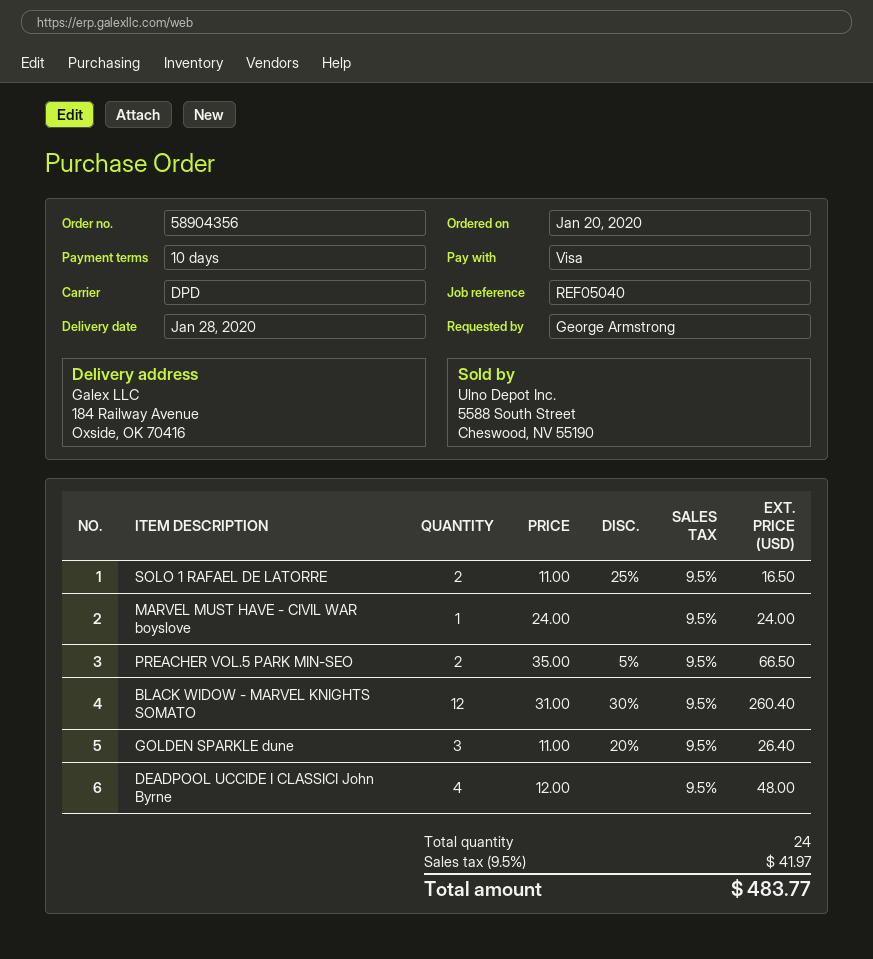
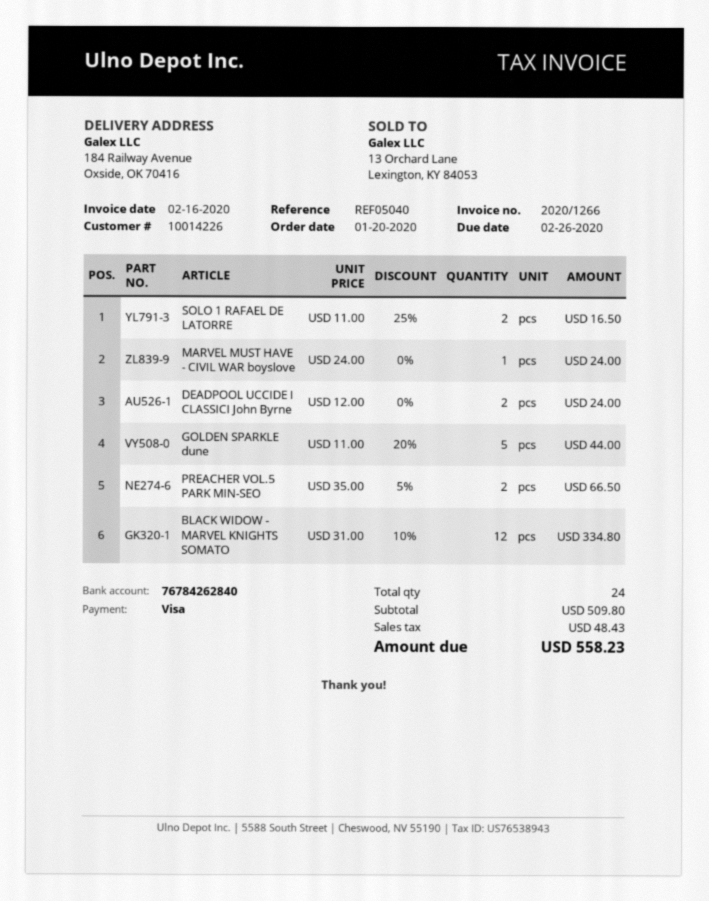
BLACK WIDOW - MARVEL KNIGHTS SOMATO: 12 x 31.00 - 30% = 260.40 -> 12 x 31.00 - 10% = 334.80
GOLDEN SPARKLE dune: 3 x 11.00 - 20% = 26.40 -> 5 x 11.00 - 20% = 44.00
DEADPOOL UCCIDE I CLASSICI John Byrne: 4 x 12.00 = 48.00 -> 2 x 12.00 = 24.00
tax: 41.97 -> 48.43
total: 483.77 -> 558.23

